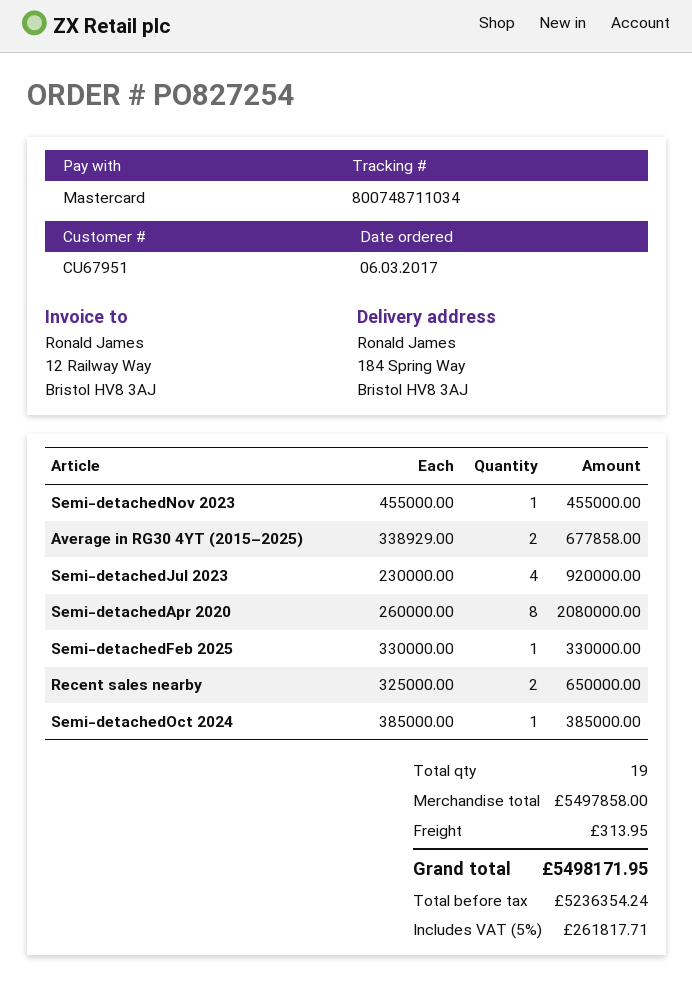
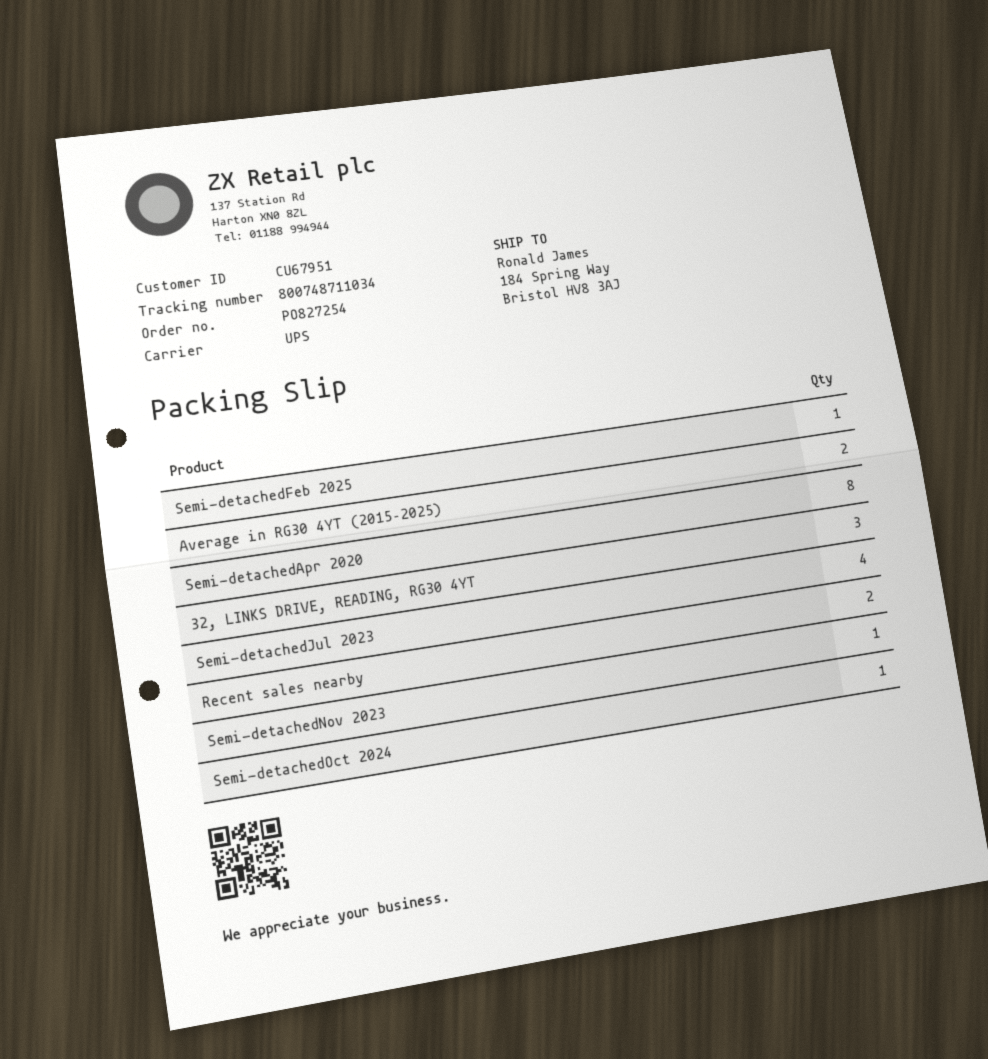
32, LINKS DRIVE, READING, RG30 4YT: none -> 3

